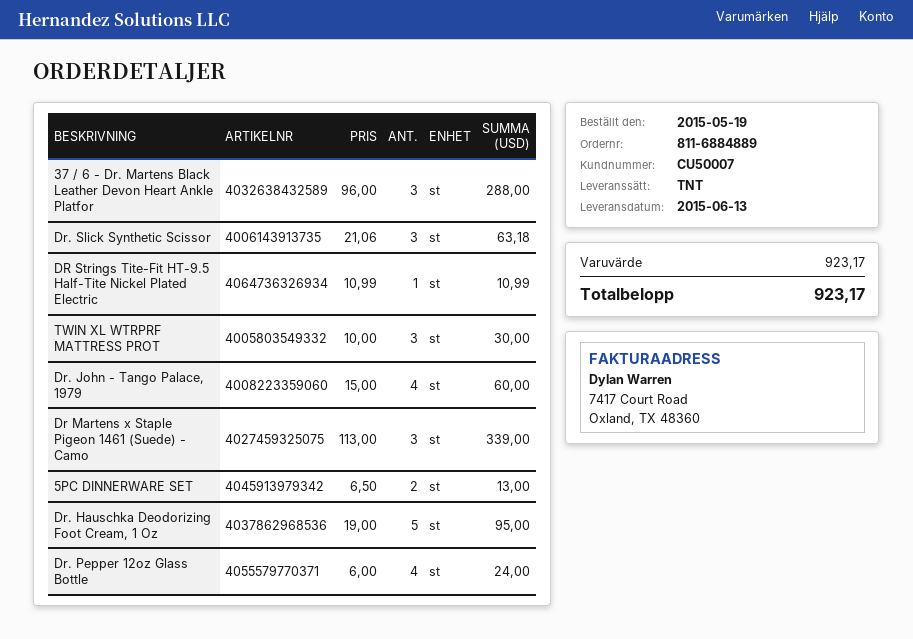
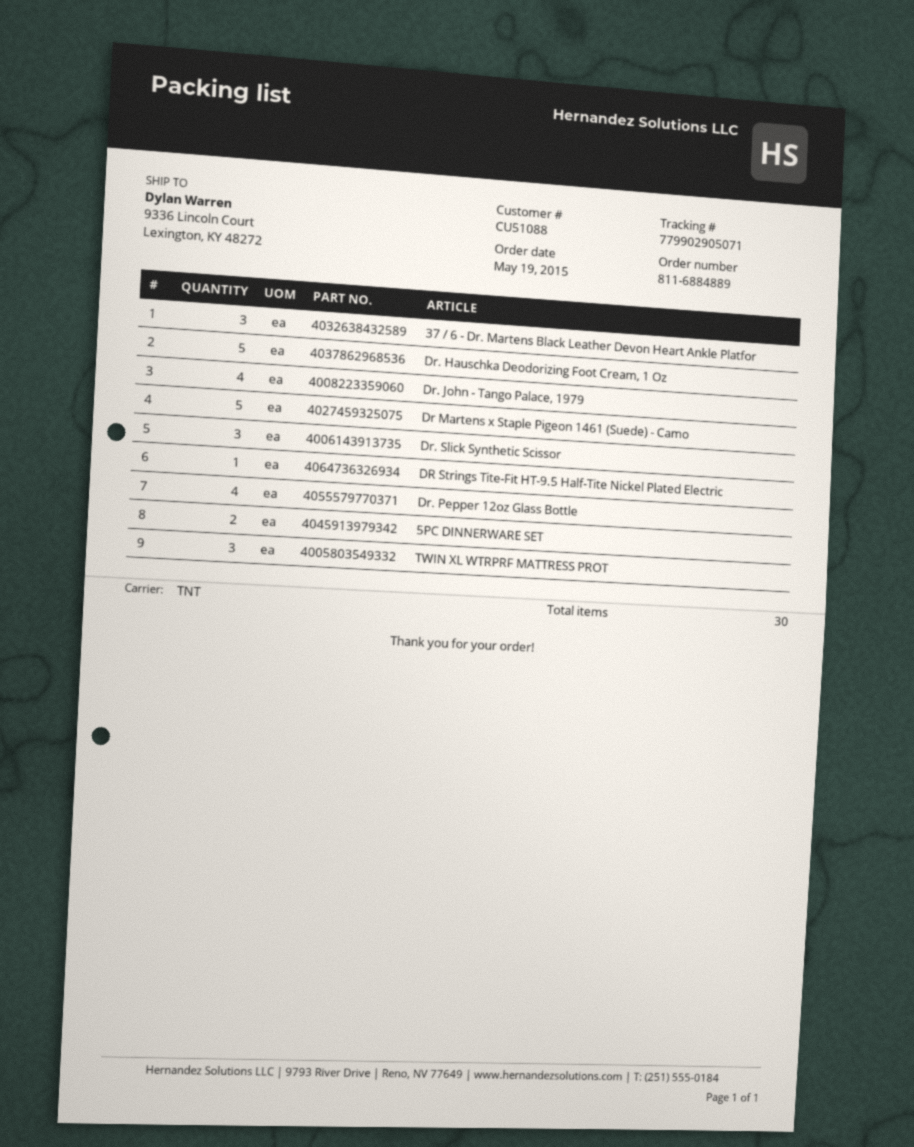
customer number: CU50007 -> CU51088
Dr Martens x Staple Pigeon 1461 (Suede) - Camo: 3 -> 5

